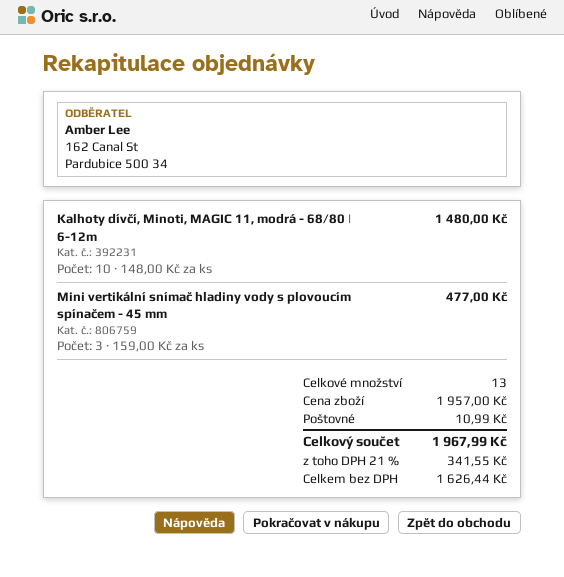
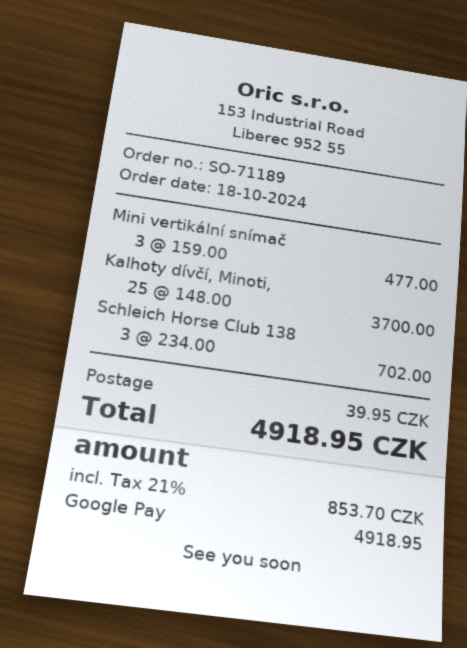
Kalhoty dívčí, Minoti, MAGIC 11, modrá - 68/80 | 6-12m: 10 x 148.00 = 1480.00 -> 25 x 148.00 = 3700.00
Schleich Horse Club 138: none -> 3 x 234.00 = 702.00
shipping: 10.99 -> 39.95
tax: 21% = 341.55 -> 21% = 853.70
total: 1967.99 -> 4918.95

